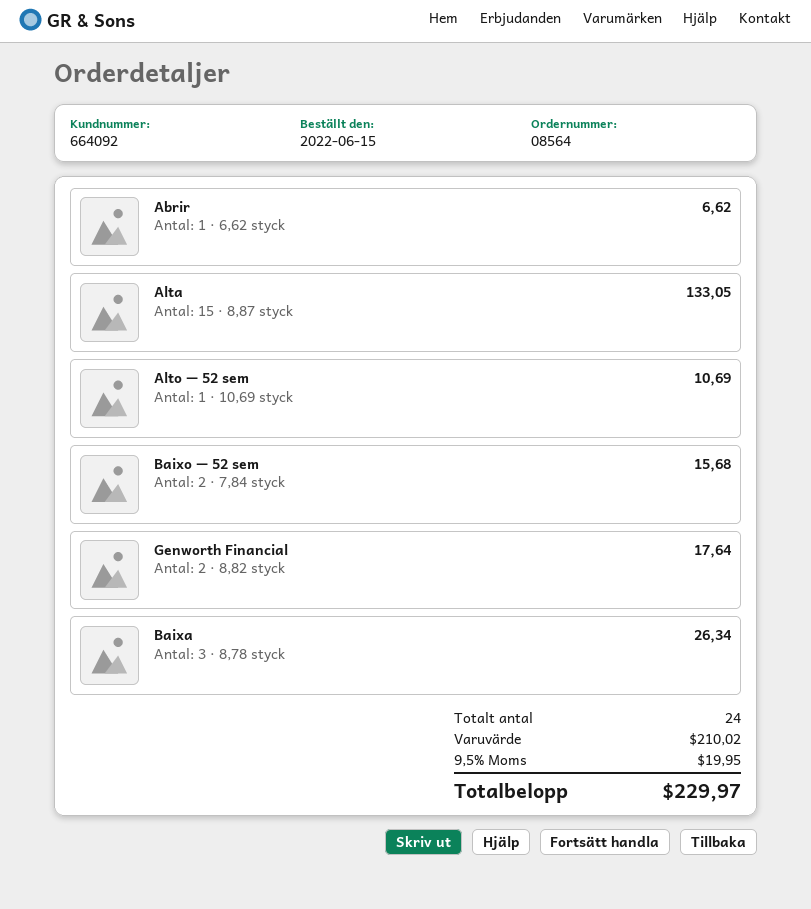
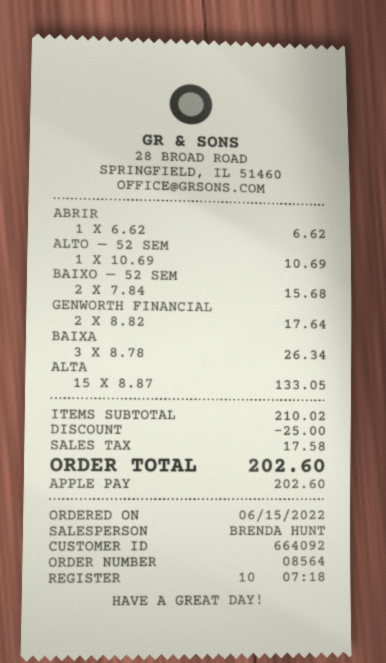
discount: none -> 25.00
tax: 19.95 -> 17.58
total: 229.97 -> 202.60

